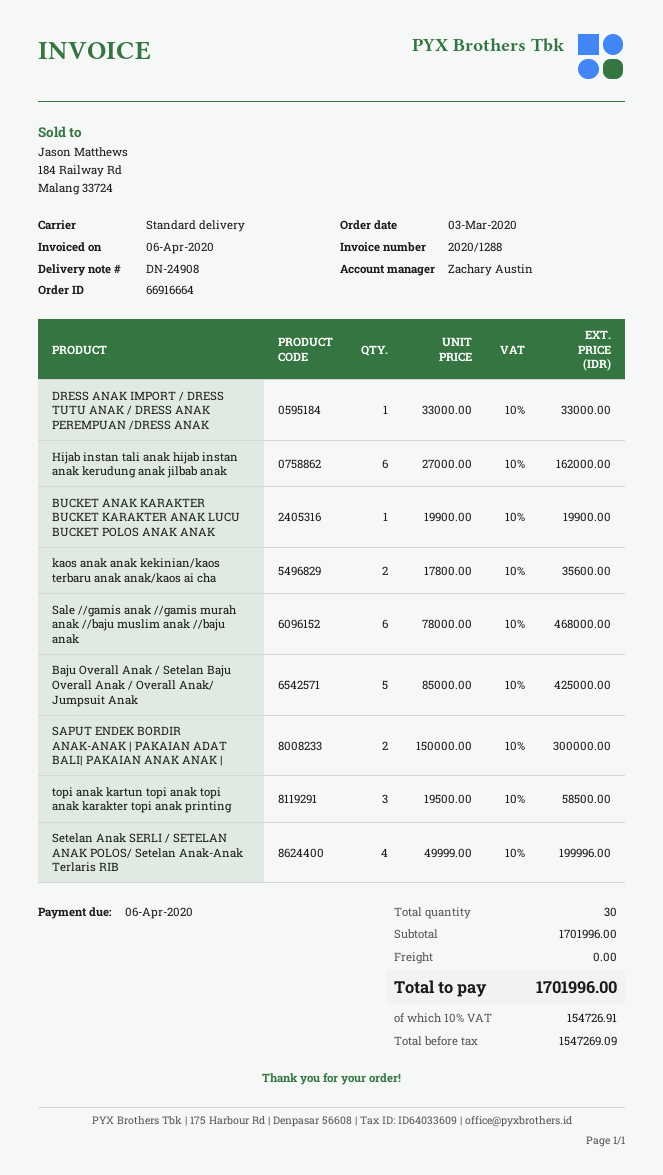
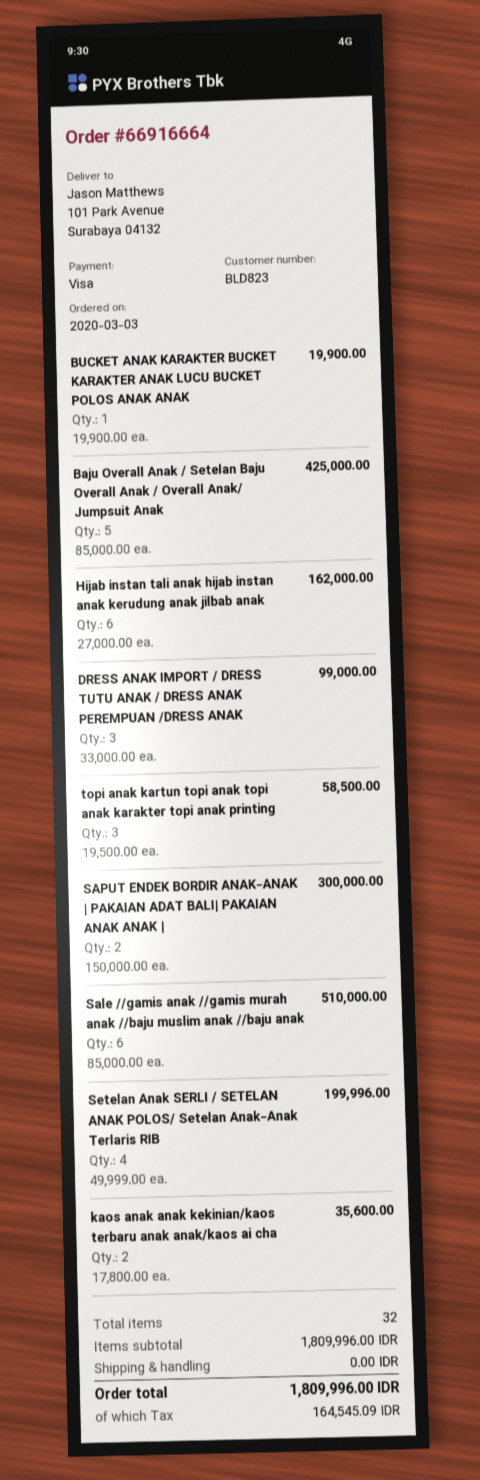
DRESS ANAK IMPORT / DRESS TUTU ANAK / DRESS ANAK PEREMPUAN /DRESS ANAK: 1 x 33000.00 = 33000.00 -> 3 x 33000.00 = 99000.00
Sale //gamis anak //gamis murah anak //baju muslim anak //baju anak: 6 x 78000.00 = 468000.00 -> 6 x 85000.00 = 510000.00
total quantity: 30 -> 32
subtotal: 1701996.00 -> 1809996.00
tax: 154726.91 -> 164545.09
total: 1701996.00 -> 1809996.00

